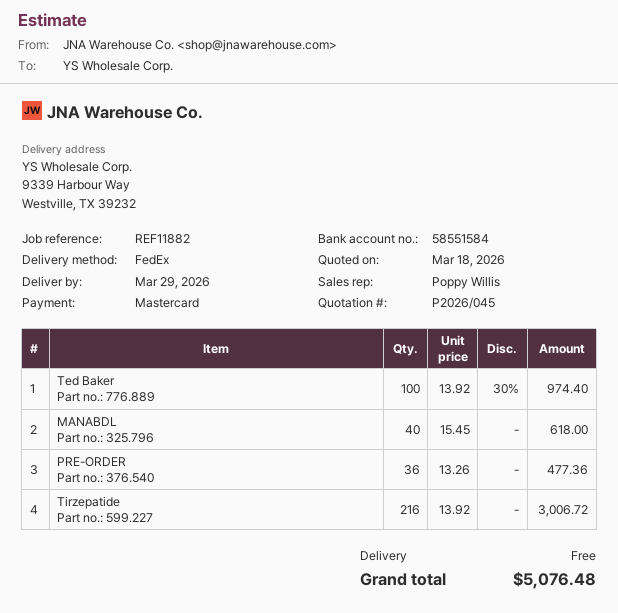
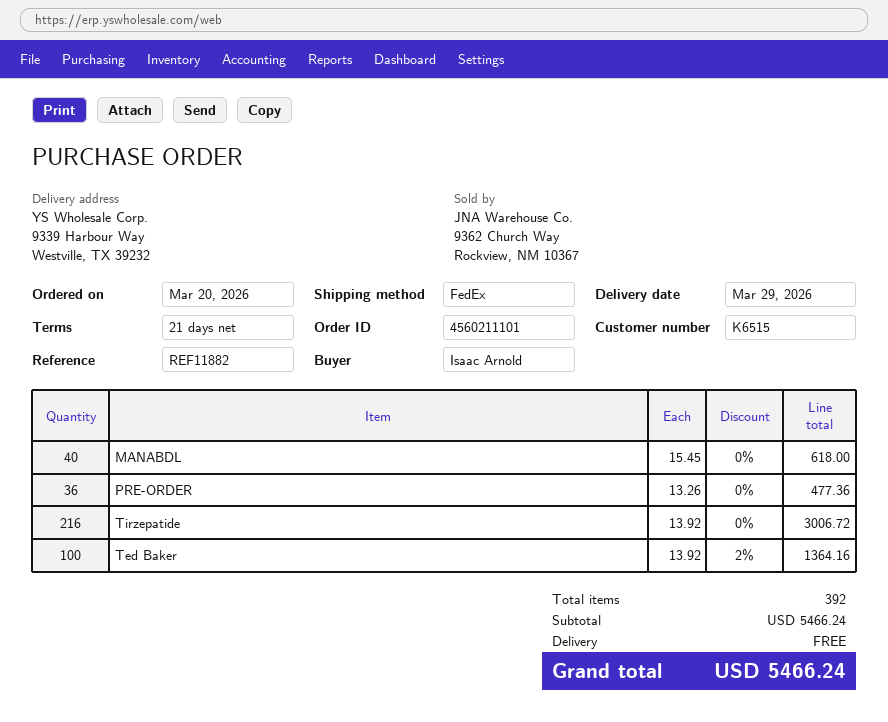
Ted Baker: 100 x 13.92 - 30% = 974.40 -> 100 x 13.92 - 2% = 1364.16
total: 5076.48 -> 5466.24

